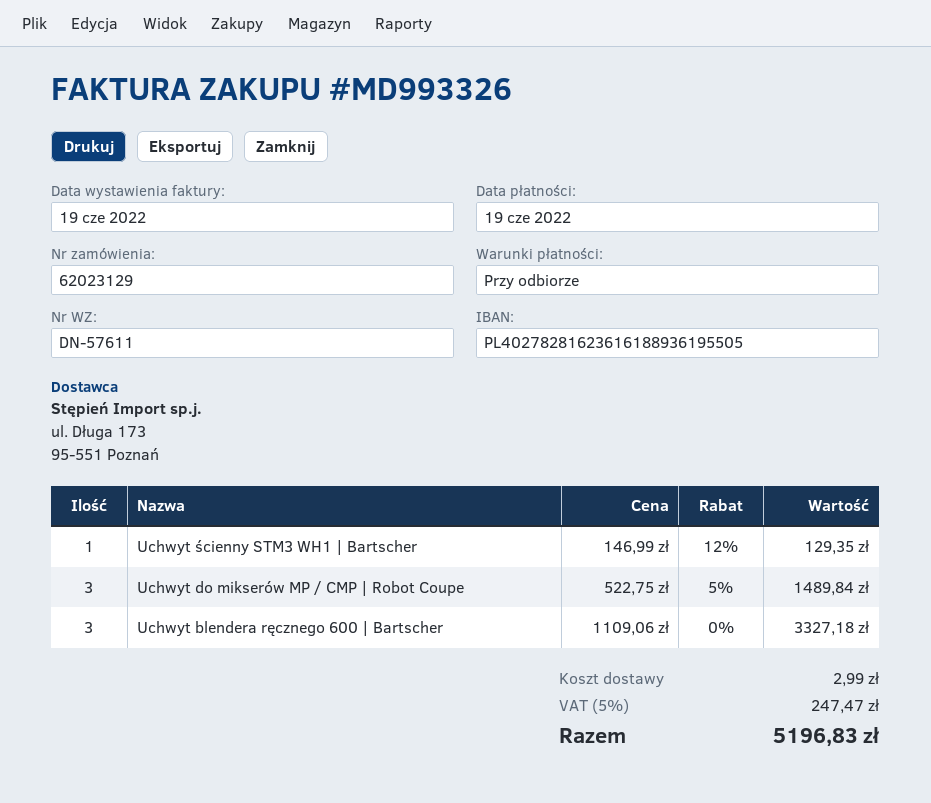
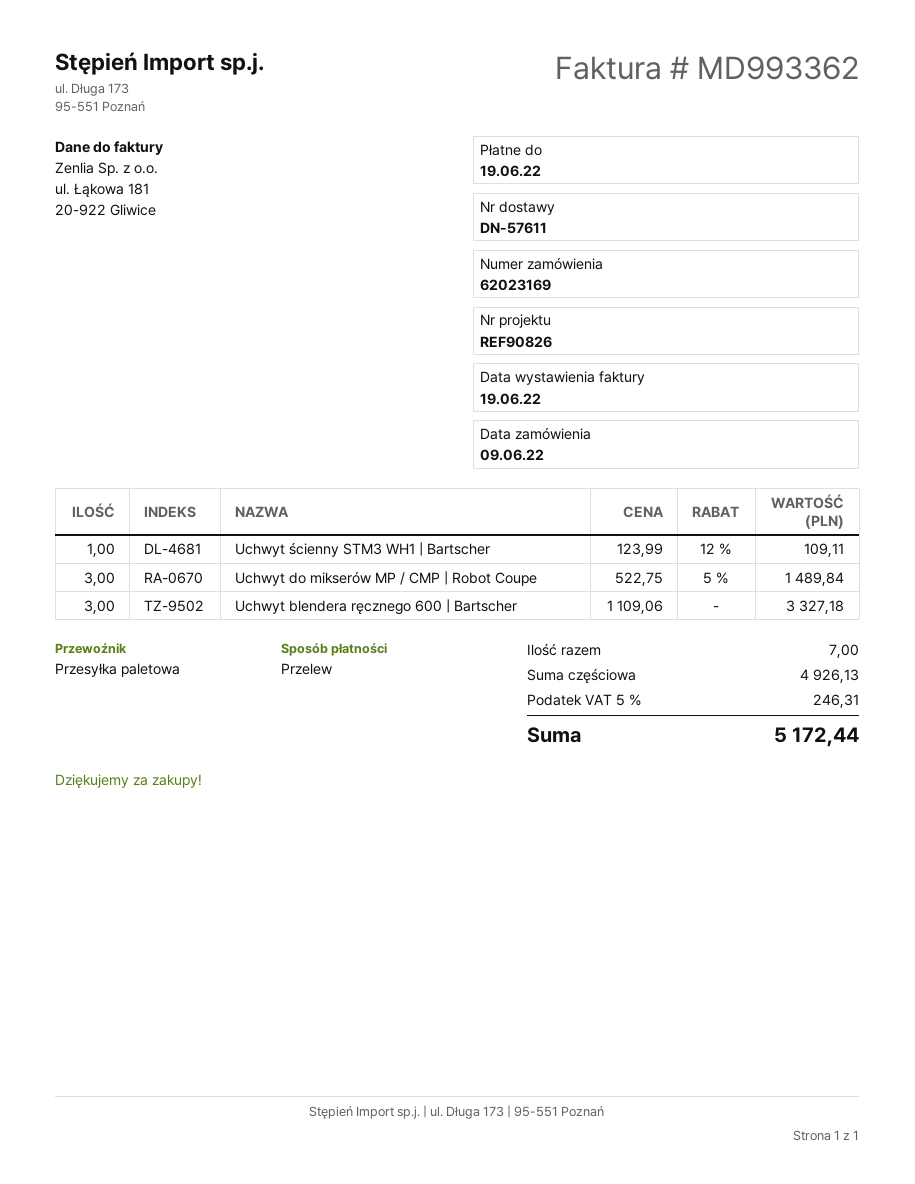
order number: 62023129 -> 62023169
invoice number: MD993326 -> MD993362
Uchwyt ścienny STM3 WH1 | Bartscher: 1 x 146.99 - 12% = 129.35 -> 1 x 123.99 - 12% = 109.11
shipping: 2.99 -> none
tax: 5% = 247.47 -> 5% = 246.31
total: 5196.83 -> 5172.44

